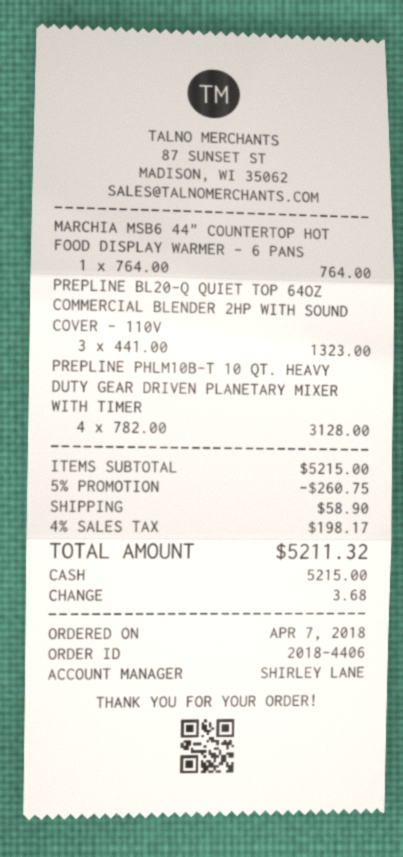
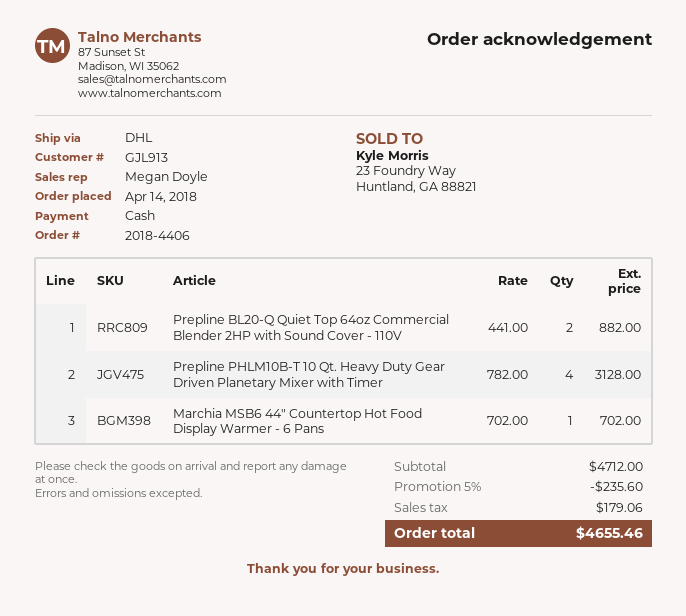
order date: 2018-04-07 -> 2018-04-14
sales rep: SHIRLEY LANE -> Megan Doyle
MARCHIA MSB6 44" COUNTERTOP HOT FOOD DISPLAY WARMER - 6 PANS: 1 x 764.00 = 764.00 -> 1 x 702.00 = 702.00
PREPLINE BL20-Q QUIET TOP 64OZ COMMERCIAL BLENDER 2HP WITH SOUND COVER - 110V: 3 x 441.00 = 1323.00 -> 2 x 441.00 = 882.00
subtotal: 5215.00 -> 4712.00
discount: 5% = 260.75 -> 5% = 235.60
shipping: 58.90 -> none
tax: 198.17 -> 179.06
total: 5211.32 -> 4655.46

